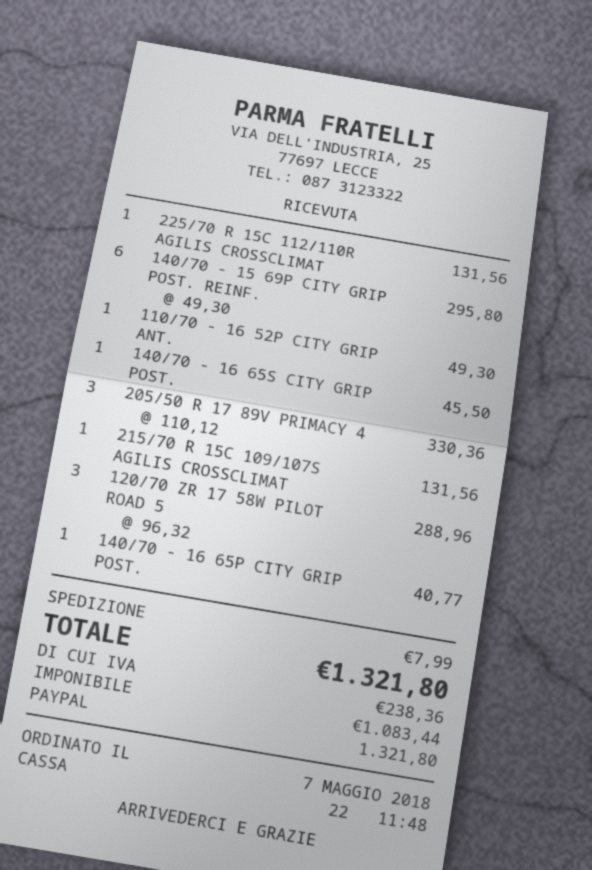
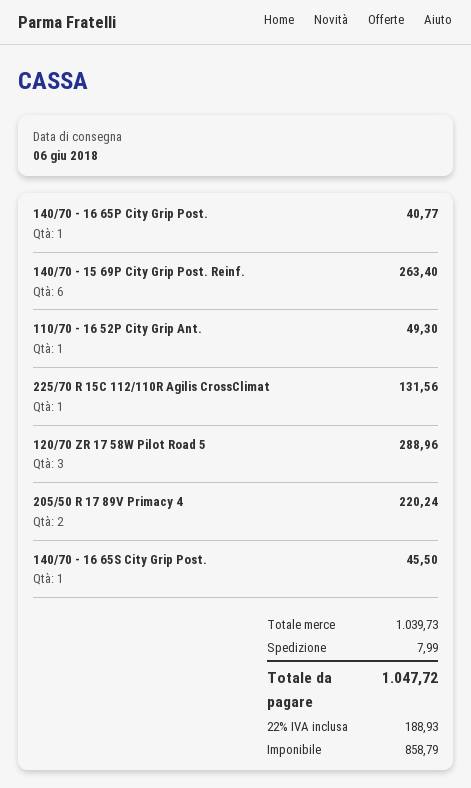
140/70 - 15 69P CITY GRIP POST. REINF.: 6 for 295.80 -> 6 for 263.40
205/50 R 17 89V PRIMACY 4: 3 for 330.36 -> 2 for 220.24
215/70 R 15C 109/107S AGILIS CROSSCLIMAT: 1 for 131.56 -> none
net: 1083.44 -> 858.79
tax: 238.36 -> 188.93
total: 1321.80 -> 1047.72

